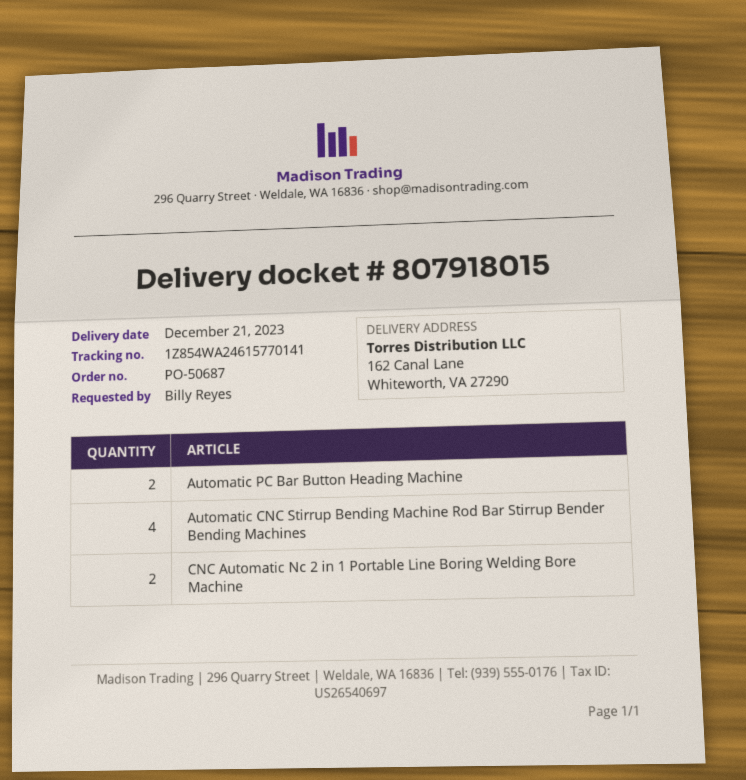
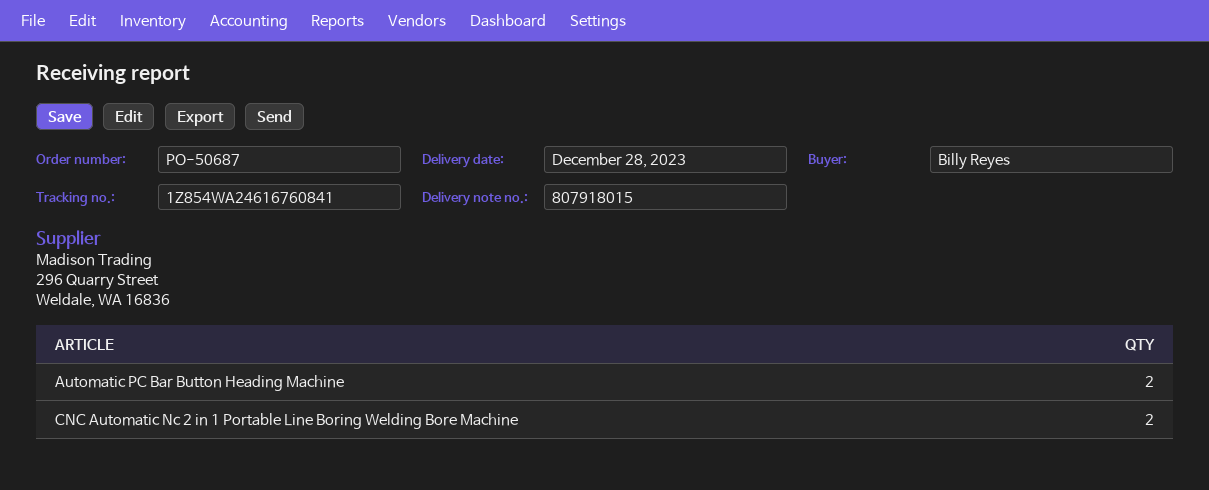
delivery date: 2023-12-21 -> 2023-12-28
tracking number: 1Z854WA24615770141 -> 1Z854WA24616760841
Automatic CNC Stirrup Bending Machine Rod Bar Stirrup Bender Bending Machines: 4 -> none

